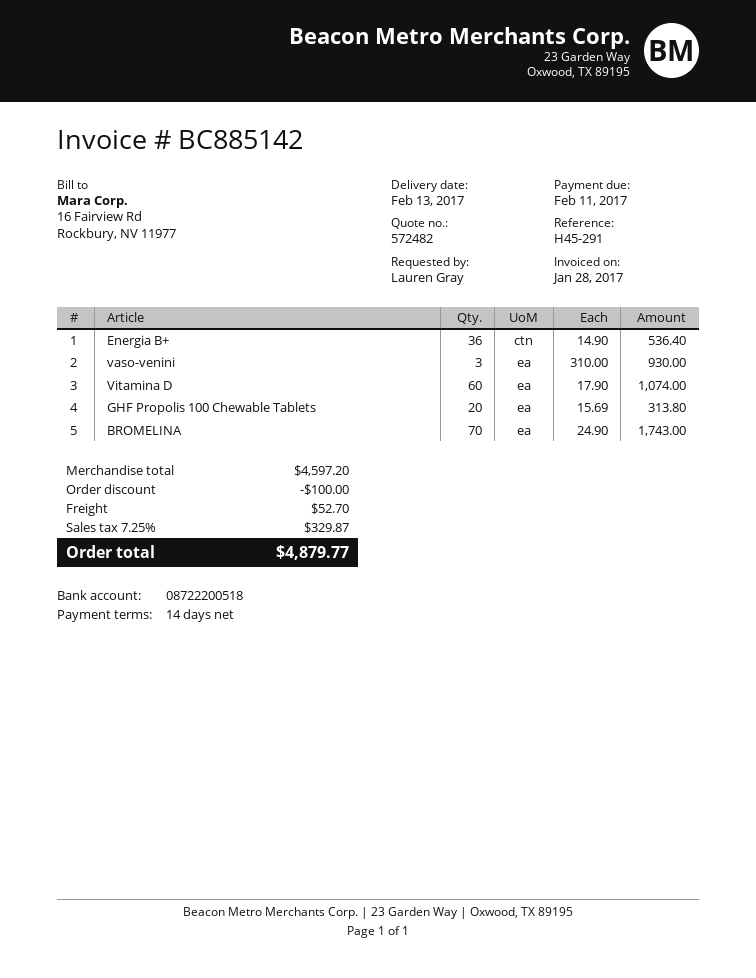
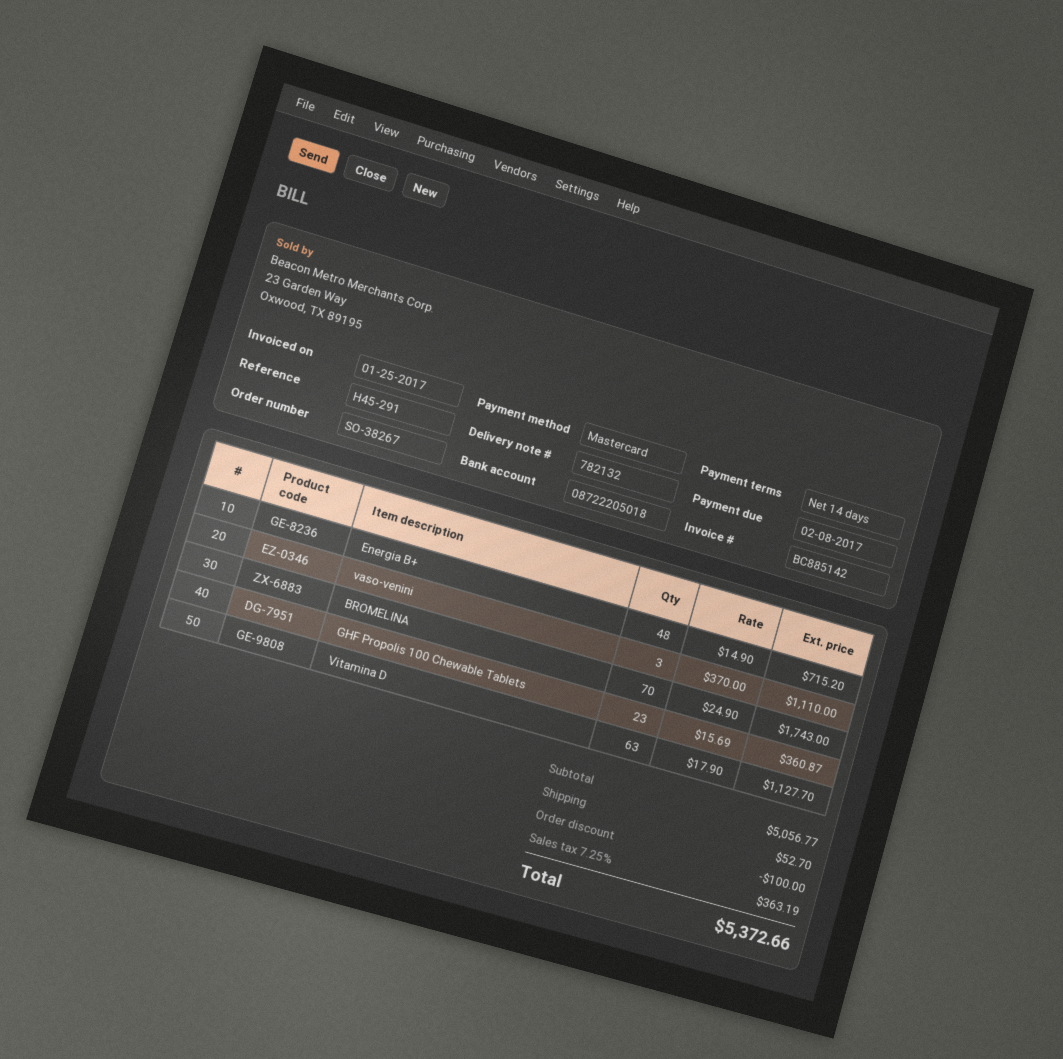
invoice date: 2017-01-28 -> 2017-01-25
due date: 2017-02-11 -> 2017-02-08
bank account: 08722200518 -> 08722205018
Energia B+: 36 x 14.90 = 536.40 -> 48 x 14.90 = 715.20
vaso-venini: 3 x 310.00 = 930.00 -> 3 x 370.00 = 1110.00
Vitamina D: 60 x 17.90 = 1074.00 -> 63 x 17.90 = 1127.70
GHF Propolis 100 Chewable Tablets: 20 x 15.69 = 313.80 -> 23 x 15.69 = 360.87
subtotal: 4597.20 -> 5056.77
tax: 7.25% = 329.87 -> 7.25% = 363.19
total: 4879.77 -> 5372.66

